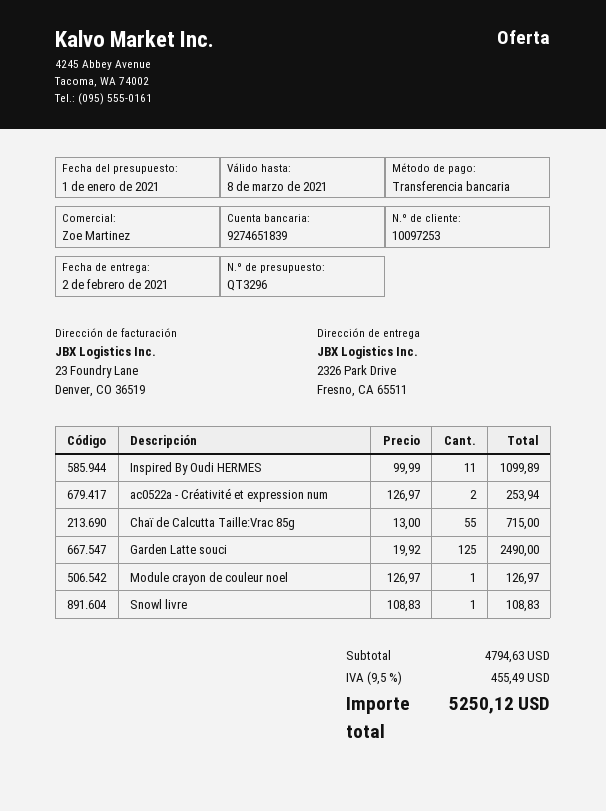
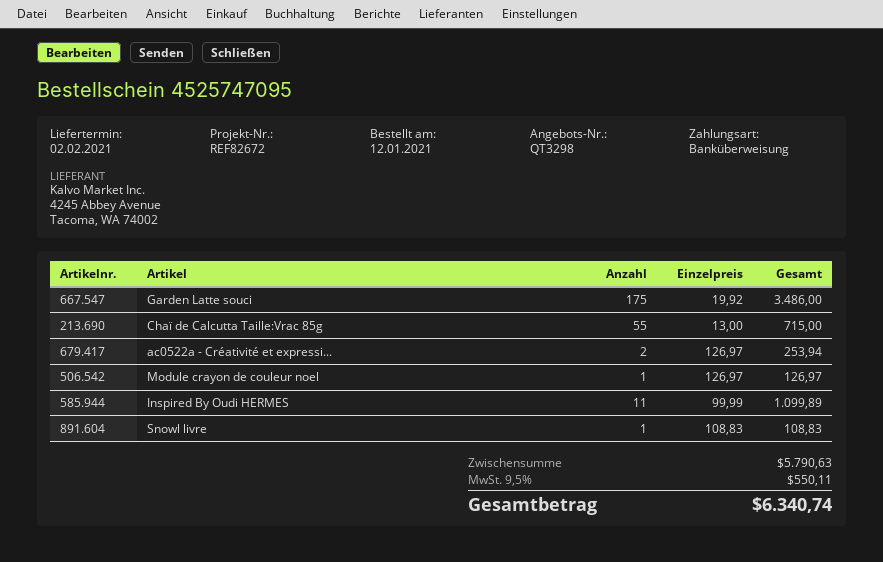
quote number: QT3296 -> QT3298
Garden Latte souci: 125 x 19.92 = 2490.00 -> 175 x 19.92 = 3486.00
subtotal: 4794.63 -> 5790.63
tax: 9.5% = 455.49 -> 9.5% = 550.11
total: 5250.12 -> 6340.74

